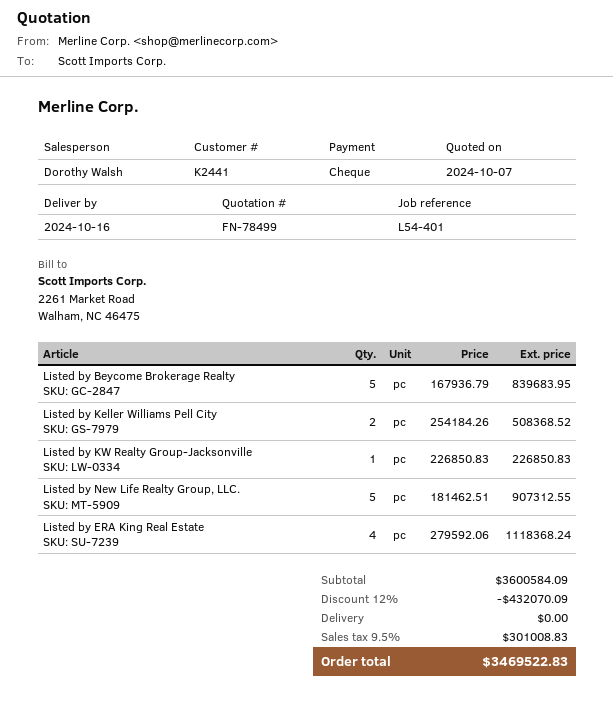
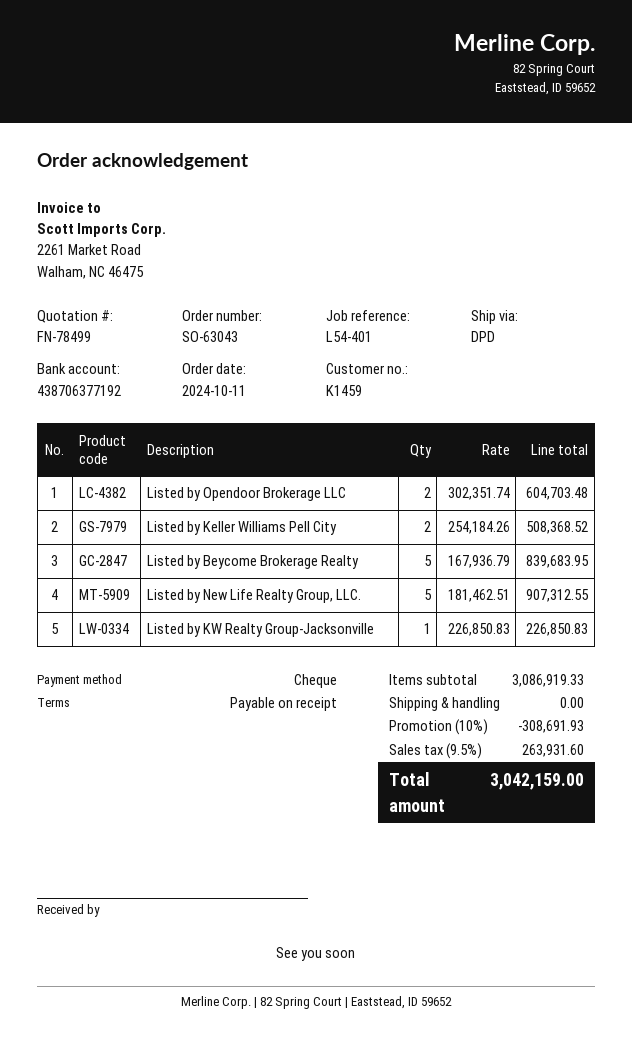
customer number: K2441 -> K1459
Listed by ERA King Real Estate: 4 x 279592.06 = 1118368.24 -> none
Listed by Opendoor Brokerage LLC: none -> 2 x 302351.74 = 604703.48
subtotal: 3600584.09 -> 3086919.33
discount: 12% = 432070.09 -> 10% = 308691.93
tax: 9.5% = 301008.83 -> 9.5% = 263931.60
total: 3469522.83 -> 3042159.00

